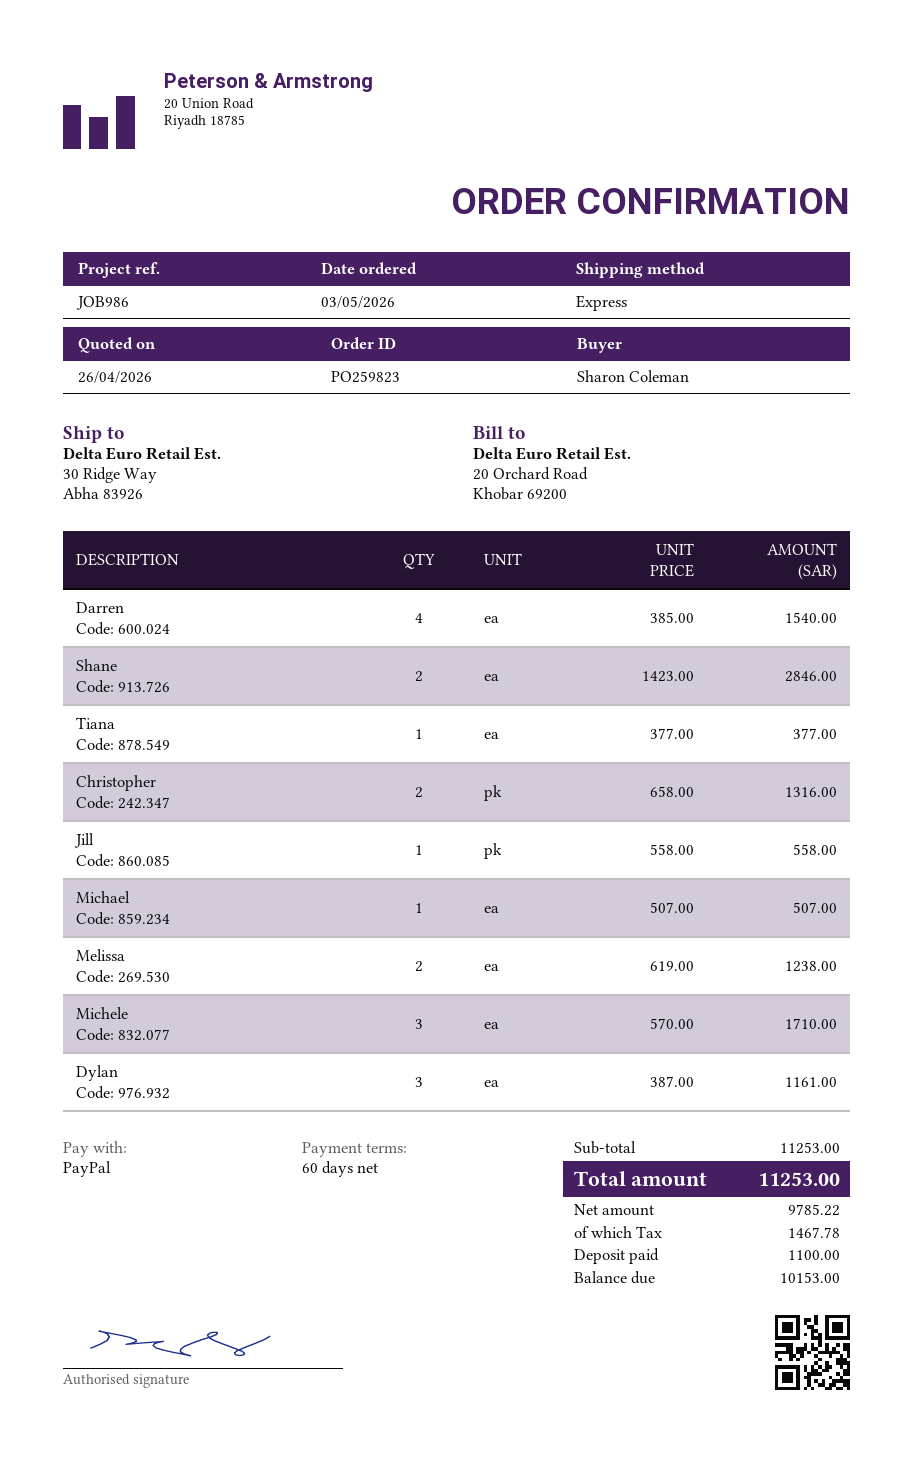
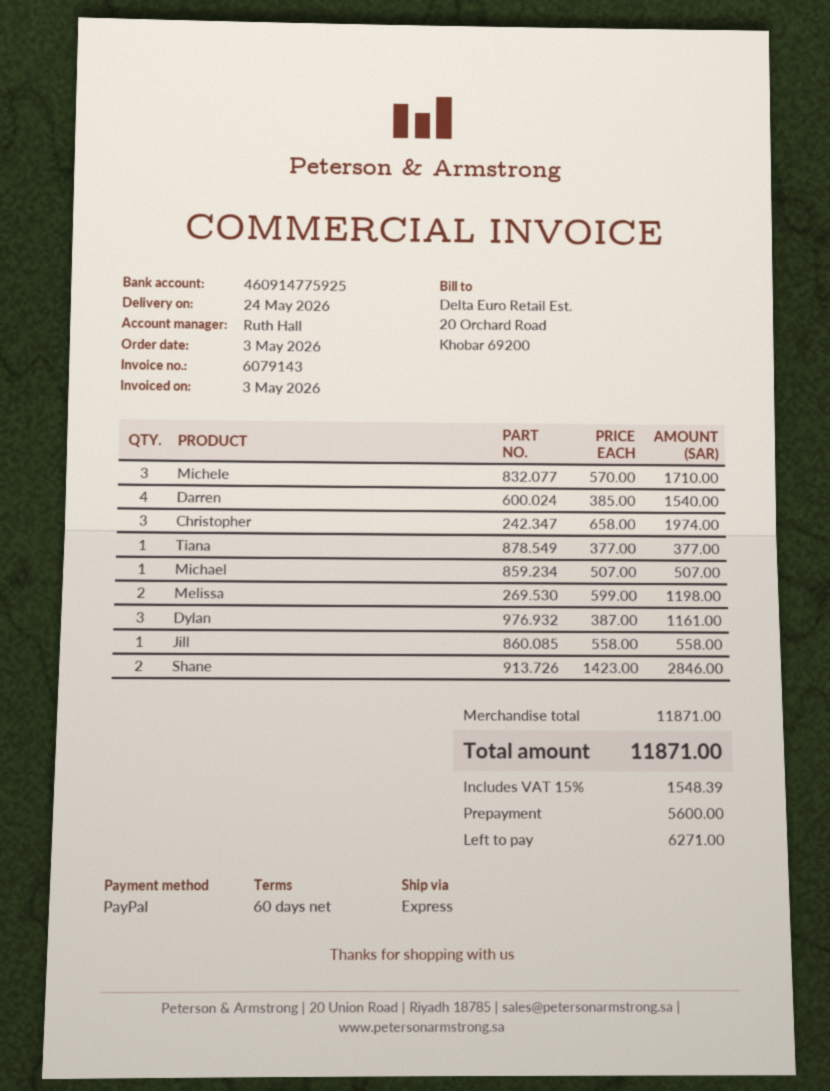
Christopher: 2 x 658.00 = 1316.00 -> 3 x 658.00 = 1974.00
Melissa: 2 x 619.00 = 1238.00 -> 2 x 599.00 = 1198.00
subtotal: 11253.00 -> 11871.00
tax: 1467.78 -> 1548.39
total: 11253.00 -> 11871.00
deposit: 1100.00 -> 5600.00
balance: 10153.00 -> 6271.00

